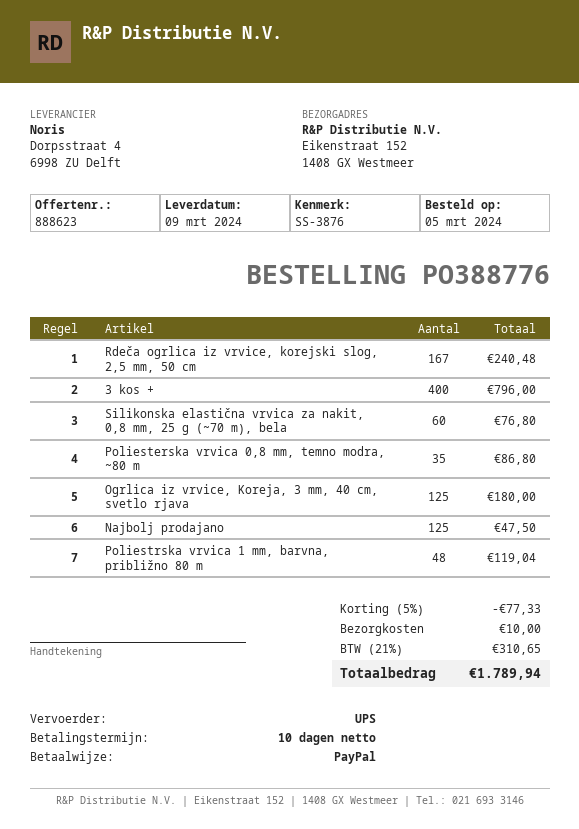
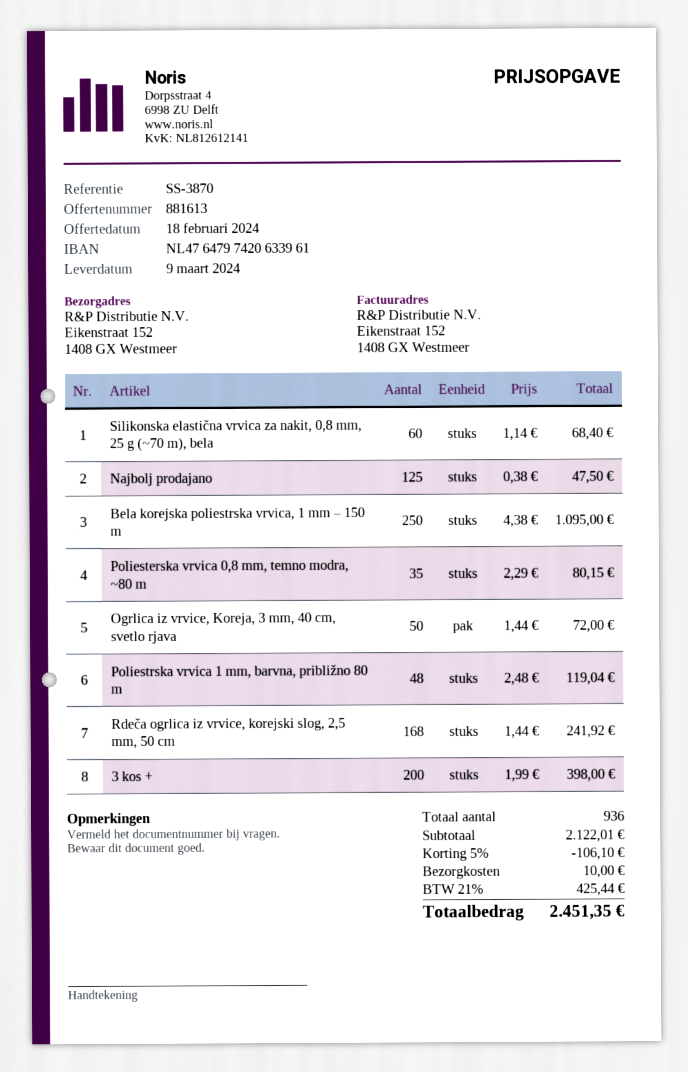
quote number: 888623 -> 881613
reference: SS-3876 -> SS-3870
Rdeča ogrlica iz vrvice, korejski slog, 2,5 mm, 50 cm: 167 for 240.48 -> 168 for 241.92
3 kos +: 400 for 796.00 -> 200 for 398.00
Silikonska elastična vrvica za nakit, 0,8 mm, 25 g (~70 m), bela: 60 for 76.80 -> 60 for 68.40
Poliesterska vrvica 0,8 mm, temno modra, ~80 m: 35 for 86.80 -> 35 for 80.15
Ogrlica iz vrvice, Koreja, 3 mm, 40 cm, svetlo rjava: 125 for 180.00 -> 50 for 72.00
Bela korejska poliestrska vrvica, 1 mm – 150 m: none -> 250 for 1095.00
discount: 5% = 77.33 -> 5% = 106.10
tax: 21% = 310.65 -> 21% = 425.44
total: 1789.94 -> 2451.35

